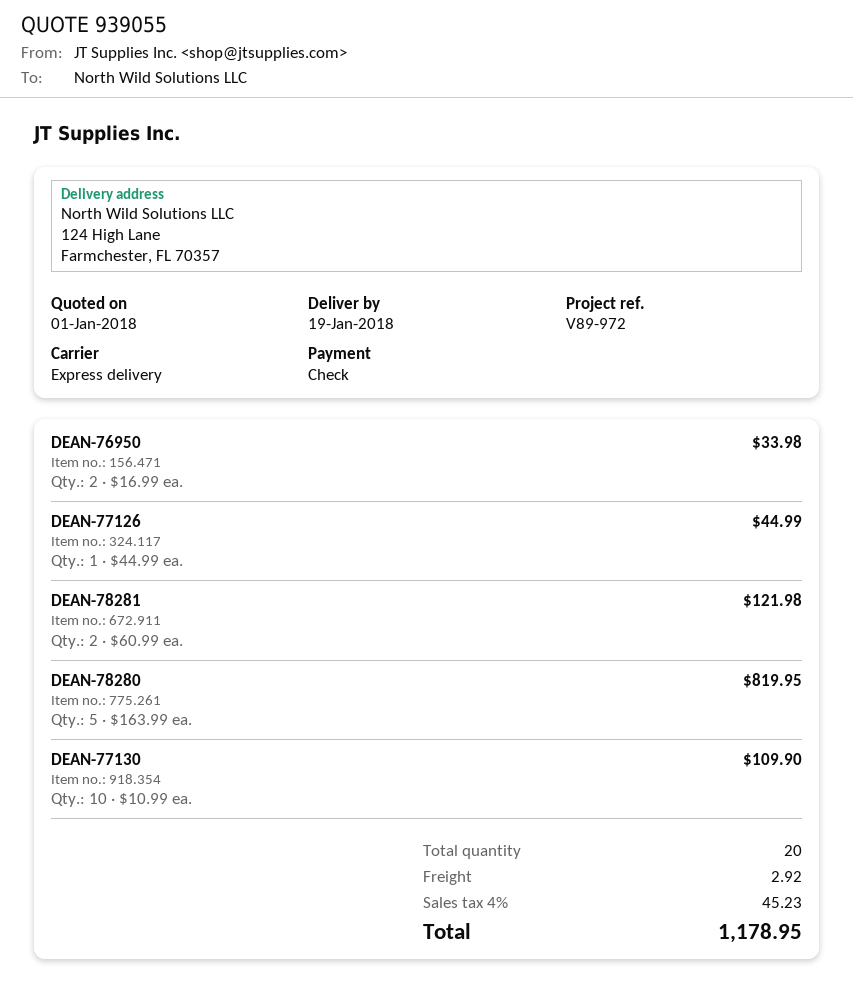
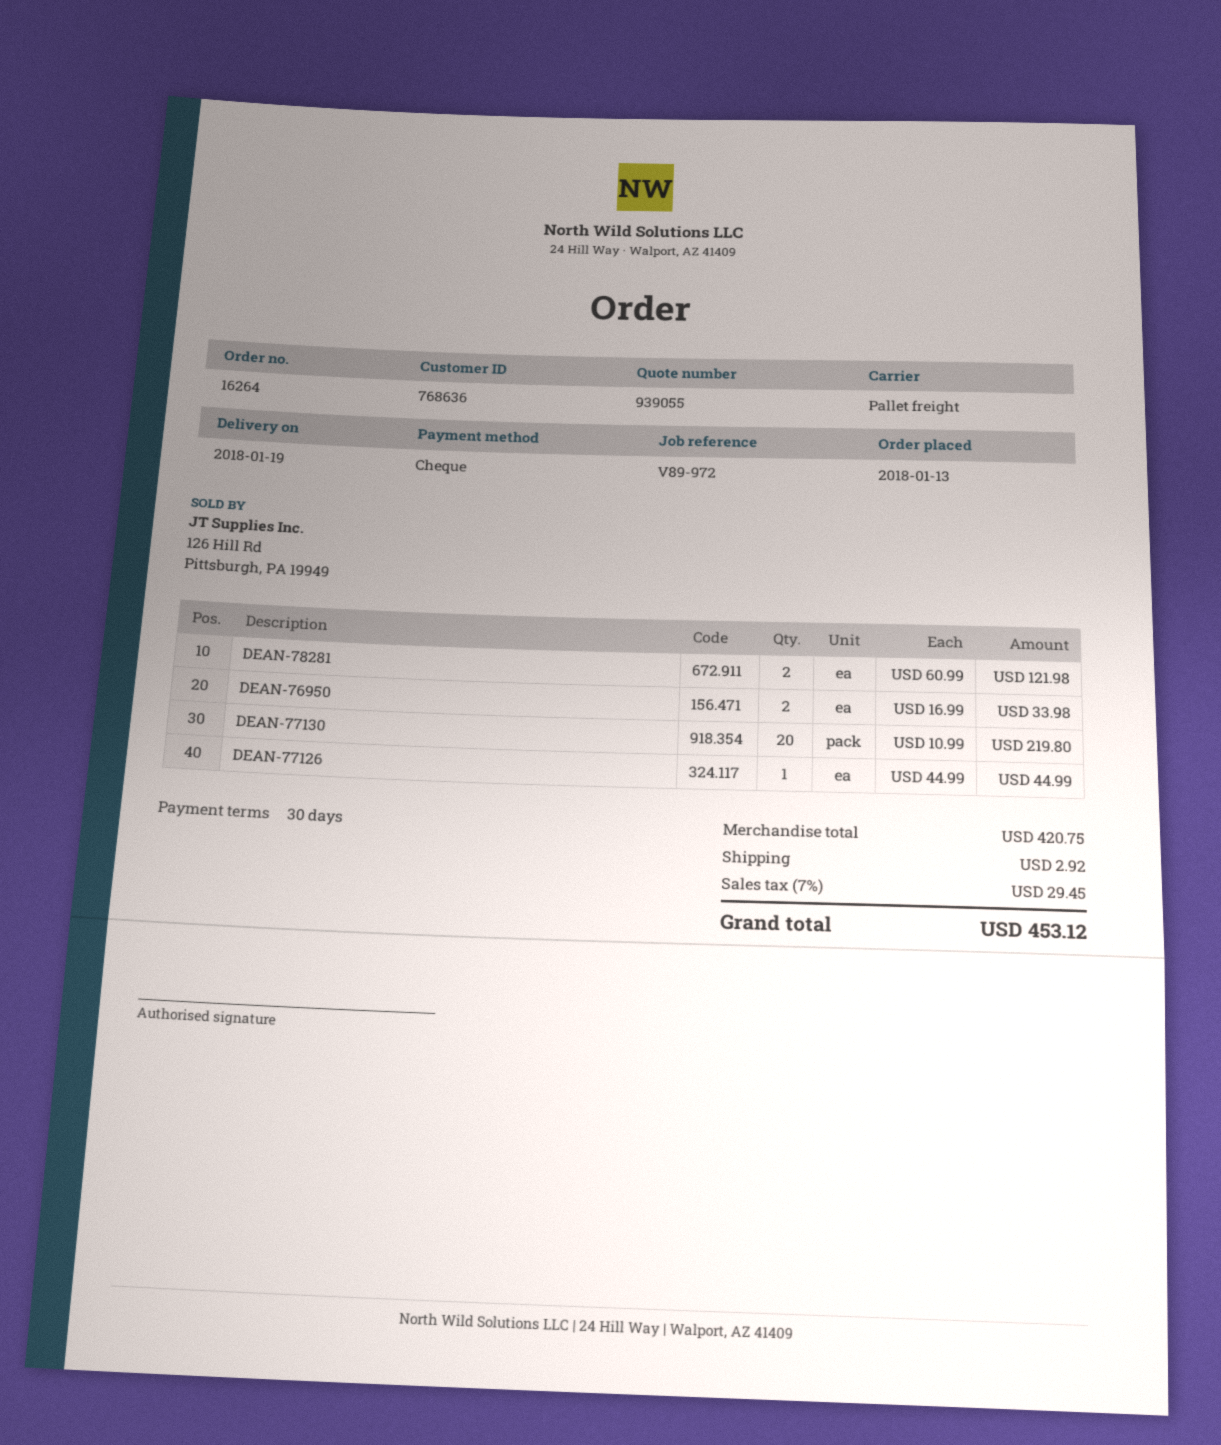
shipping method: express -> pallet freight
DEAN-78280: 5 x 163.99 = 819.95 -> none
DEAN-77130: 10 x 10.99 = 109.90 -> 20 x 10.99 = 219.80
tax: 4% = 45.23 -> 7% = 29.45
total: 1178.95 -> 453.12

